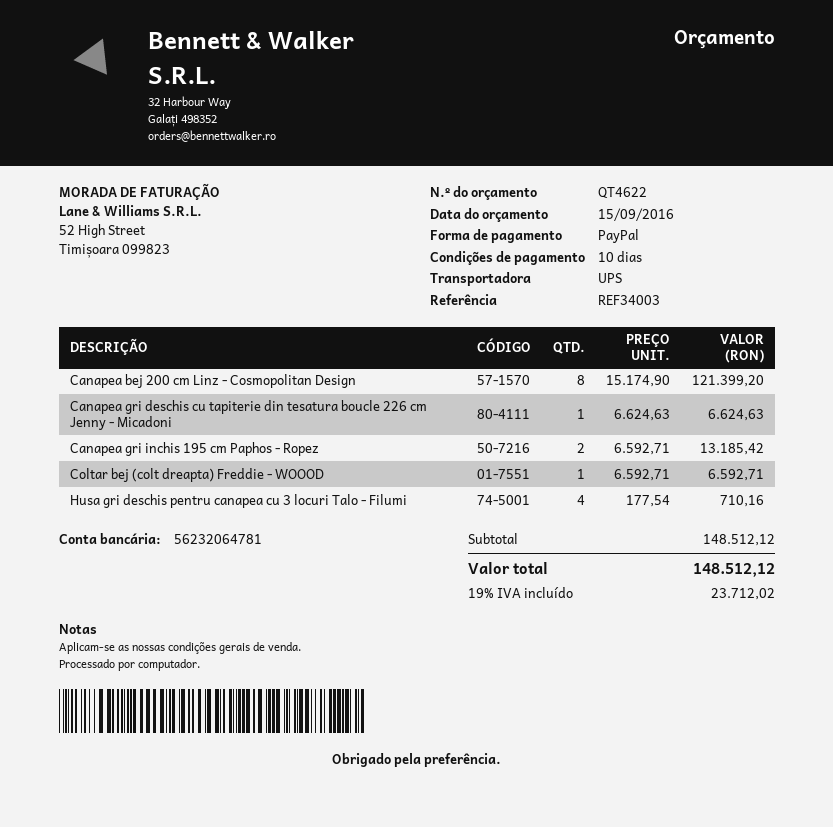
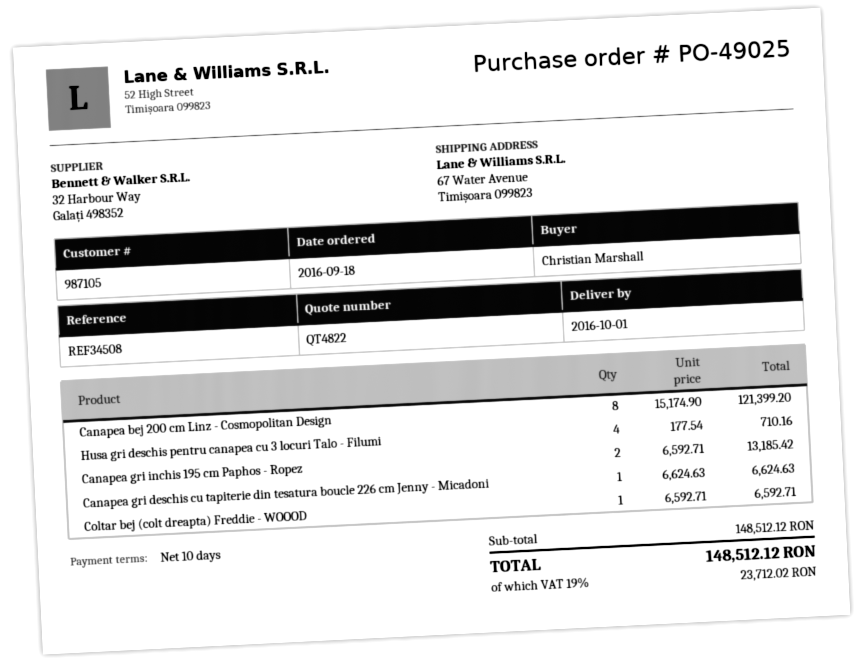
quote number: QT4622 -> QT4822
reference: REF34003 -> REF34508

